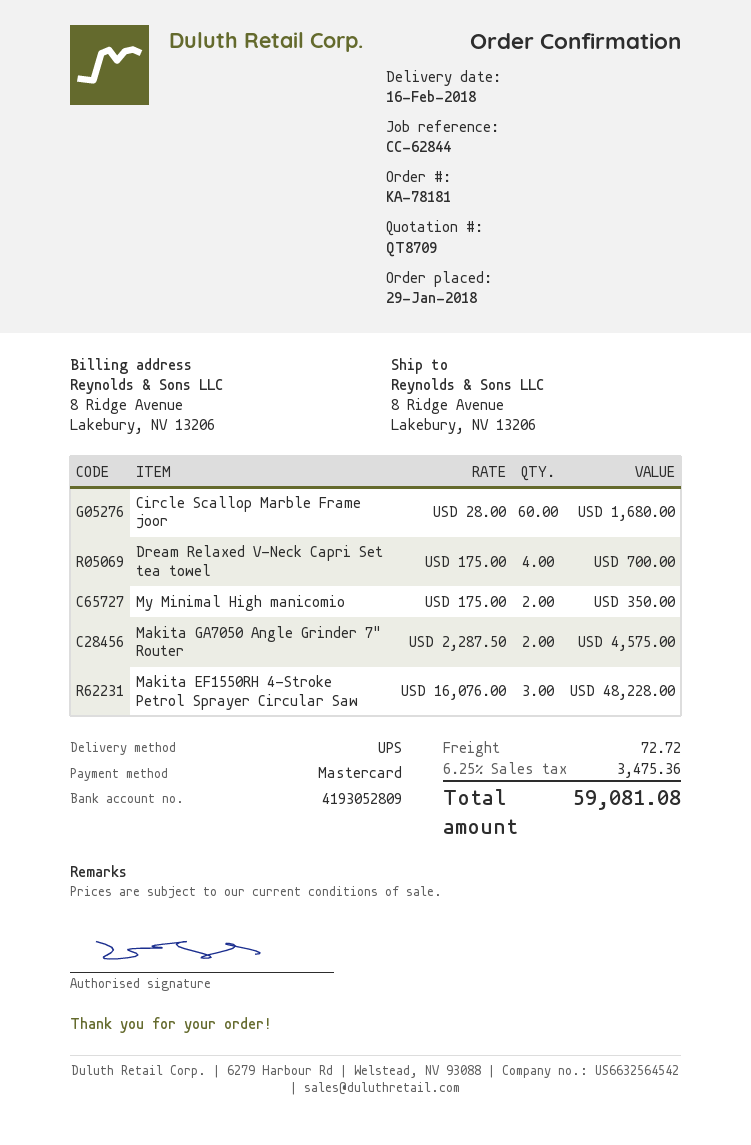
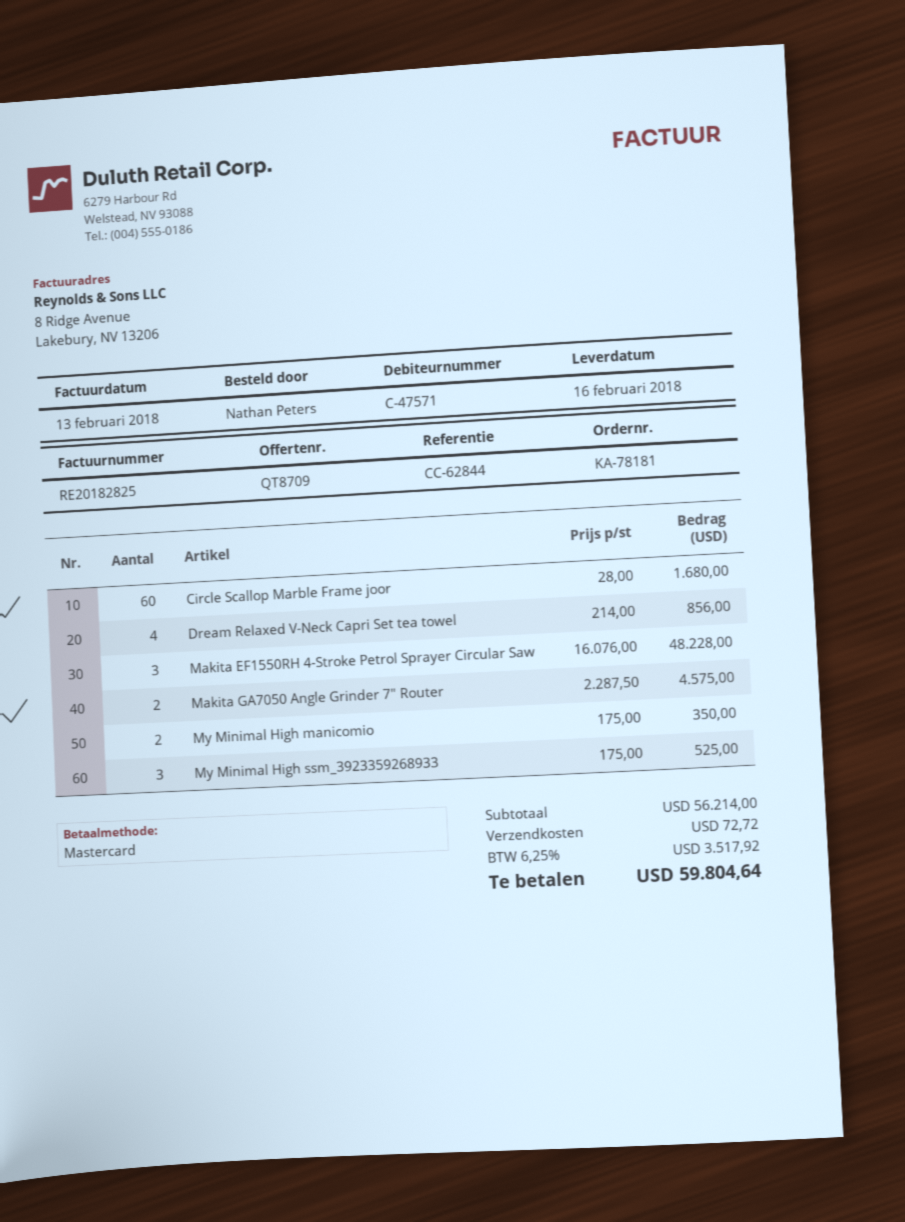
Dream Relaxed V-Neck Capri Set tea towel: 4 x 175.00 = 700.00 -> 4 x 214.00 = 856.00
My Minimal High ssm_3923359268933: none -> 3 x 175.00 = 525.00
tax: 6.25% = 3475.36 -> 6.25% = 3517.92
total: 59081.08 -> 59804.64

